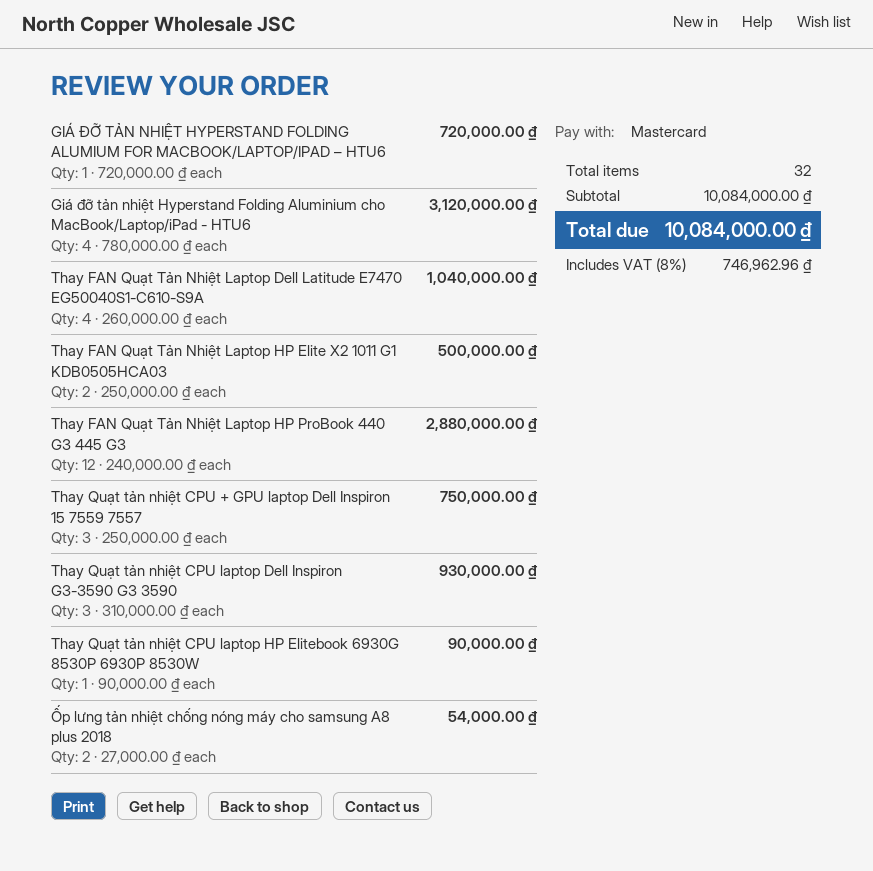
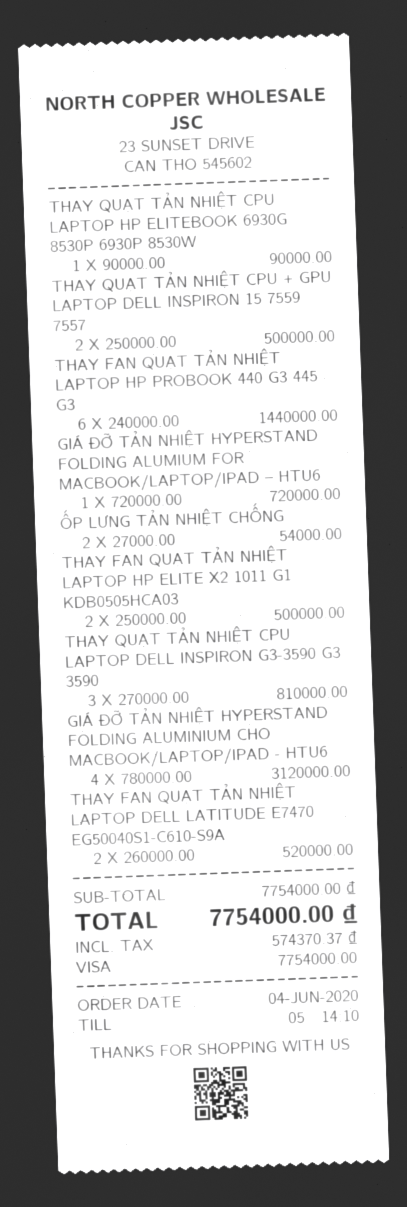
payment method: Mastercard -> Visa
Thay FAN Quạt Tản Nhiệt Laptop Dell Latitude E7470 EG50040S1-C610-S9A: 4 x 260000.00 = 1040000.00 -> 2 x 260000.00 = 520000.00
Thay FAN Quạt Tản Nhiệt Laptop HP ProBook 440 G3 445 G3: 12 x 240000.00 = 2880000.00 -> 6 x 240000.00 = 1440000.00
Thay Quạt tản nhiệt CPU + GPU laptop Dell Inspiron 15 7559 7557: 3 x 250000.00 = 750000.00 -> 2 x 250000.00 = 500000.00
Thay Quạt tản nhiệt CPU laptop Dell Inspiron G3-3590 G3 3590: 3 x 310000.00 = 930000.00 -> 3 x 270000.00 = 810000.00
subtotal: 10084000.00 -> 7754000.00
tax: 746962.96 -> 574370.37
total: 10084000.00 -> 7754000.00

